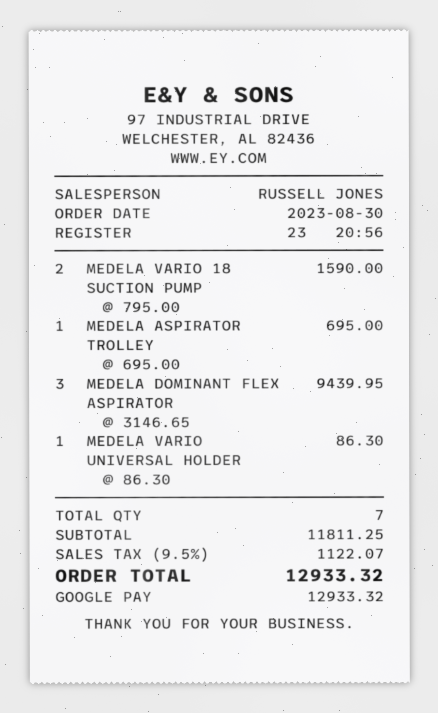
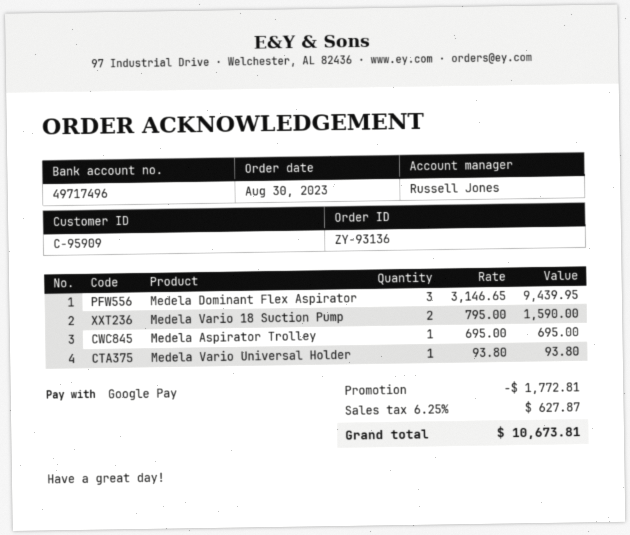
MEDELA VARIO UNIVERSAL HOLDER: 1 x 86.30 = 86.30 -> 1 x 93.80 = 93.80
discount: none -> 1772.81
tax: 9.5% = 1122.07 -> 6.25% = 627.87
total: 12933.32 -> 10673.81

